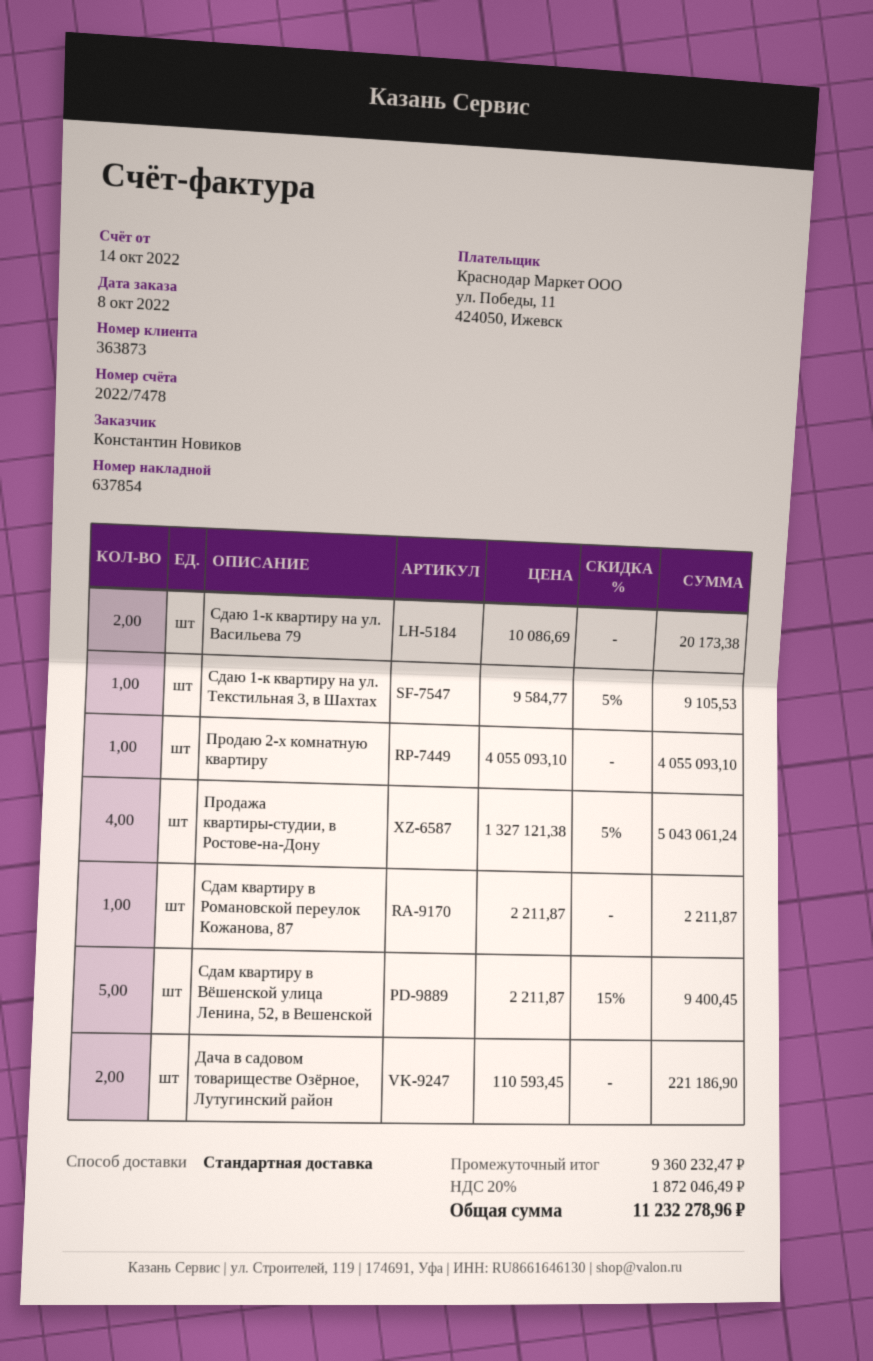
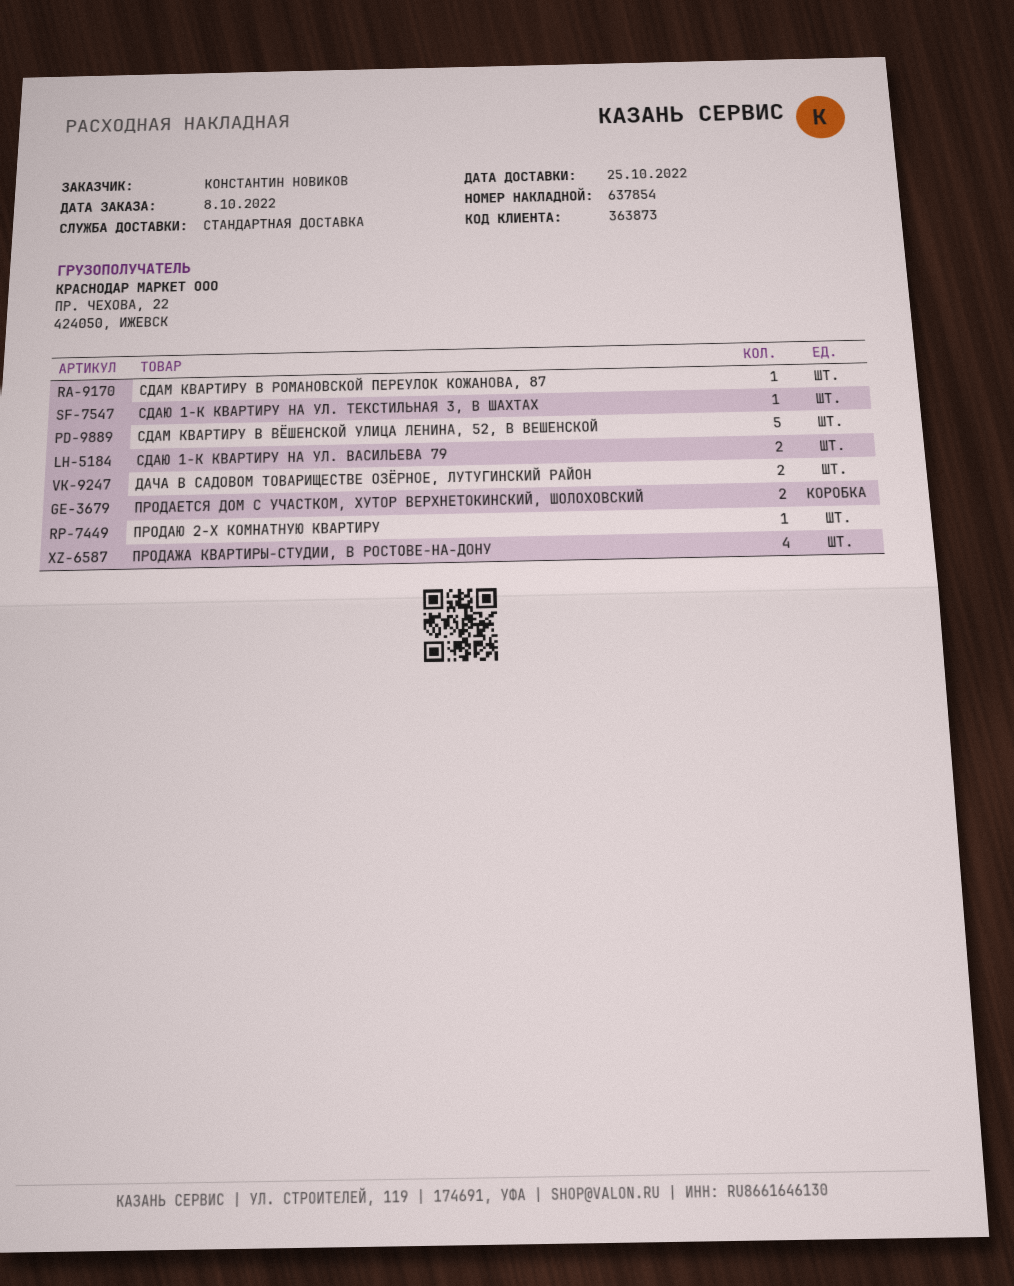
ПРОДАЕТСЯ ДОМ С УЧАСТКОМ, ХУТОР ВЕРХНЕТОКИНСКИЙ, ШОЛОХОВСКИЙ: none -> 2

